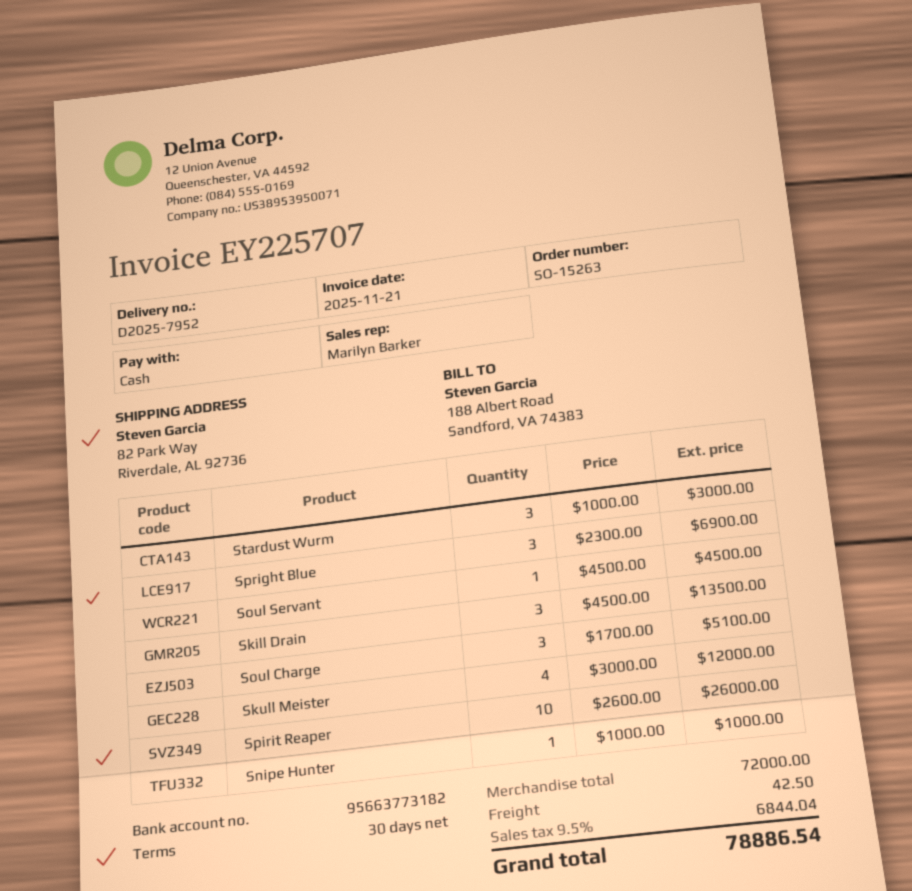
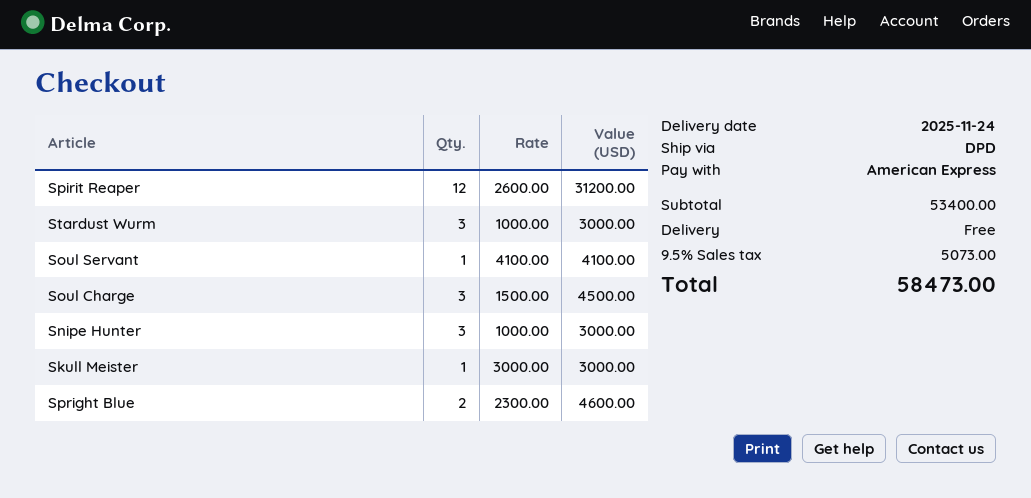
payment method: cash -> American Express
Spright Blue: 3 x 2300.00 = 6900.00 -> 2 x 2300.00 = 4600.00
Soul Servant: 1 x 4500.00 = 4500.00 -> 1 x 4100.00 = 4100.00
Skill Drain: 3 x 4500.00 = 13500.00 -> none
Soul Charge: 3 x 1700.00 = 5100.00 -> 3 x 1500.00 = 4500.00
Skull Meister: 4 x 3000.00 = 12000.00 -> 1 x 3000.00 = 3000.00
Spirit Reaper: 10 x 2600.00 = 26000.00 -> 12 x 2600.00 = 31200.00
Snipe Hunter: 1 x 1000.00 = 1000.00 -> 3 x 1000.00 = 3000.00
subtotal: 72000.00 -> 53400.00
shipping: 42.50 -> 0.00
tax: 9.5% = 6844.04 -> 9.5% = 5073.00
total: 78886.54 -> 58473.00

